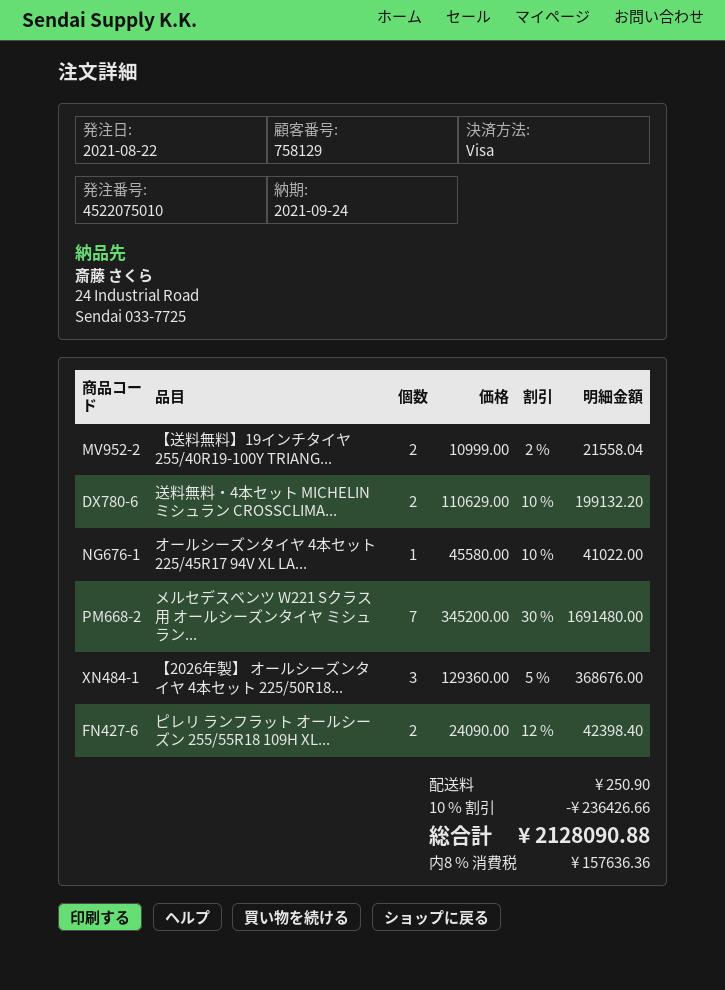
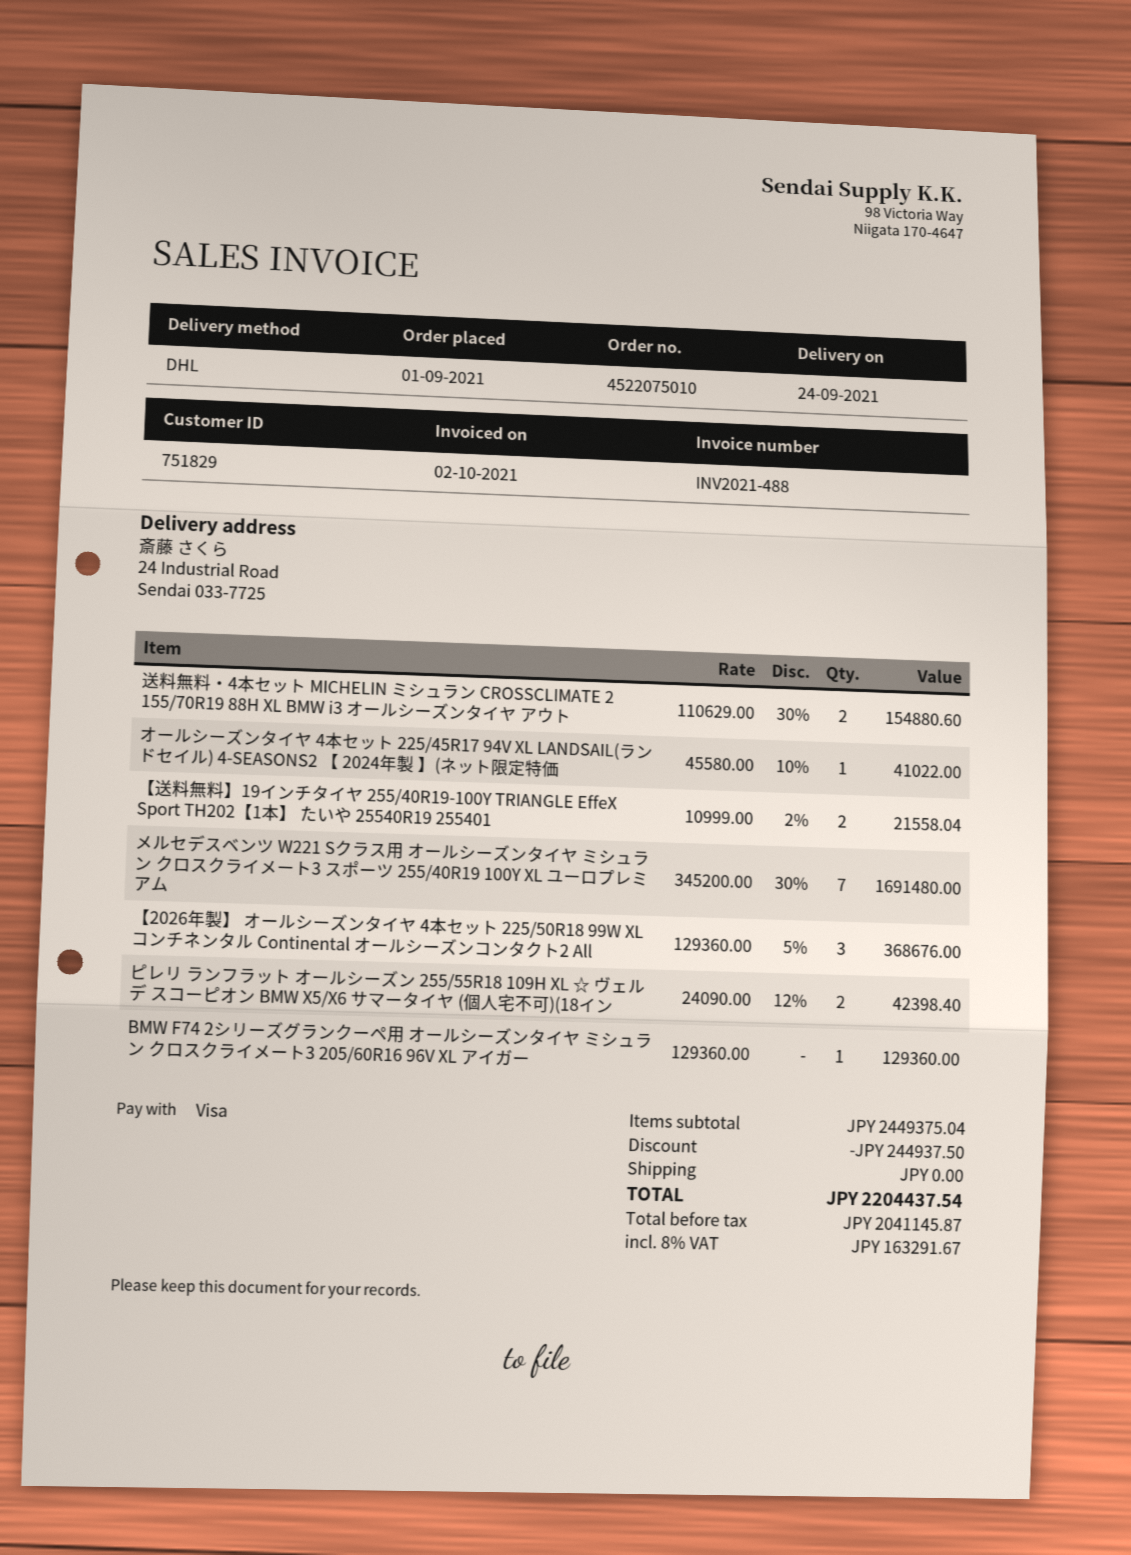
order date: 2021-08-22 -> 2021-09-01
customer number: 758129 -> 751829
送料無料・4本セット MICHELIN ミシュラン CROSSCLIMA...: 2 x 110629.00 - 10% = 199132.20 -> 2 x 110629.00 - 30% = 154880.60
BMW F74 2シリーズグランクーペ用 オールシーズンタイヤ ミシュラン クロスクライメート3 205/60R16 96V XL アイガー: none -> 1 x 129360.00 = 129360.00
discount: 236426.66 -> 244937.50
shipping: 250.90 -> 0.00
tax: 8% = 157636.36 -> 8% = 163291.67
total: 2128090.88 -> 2204437.54

